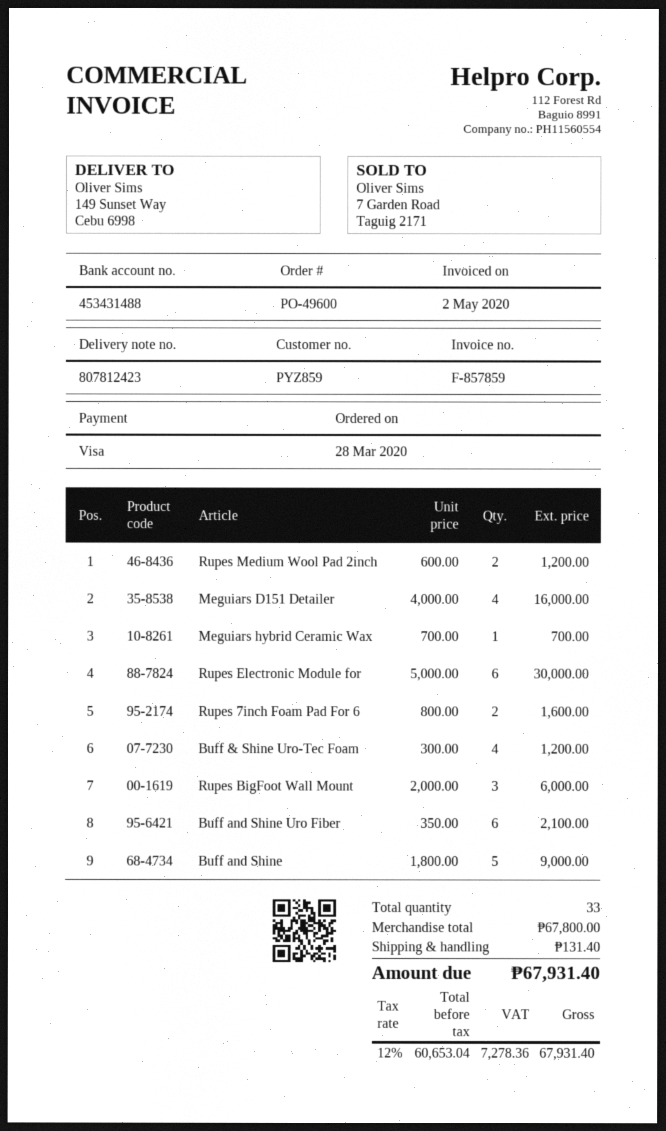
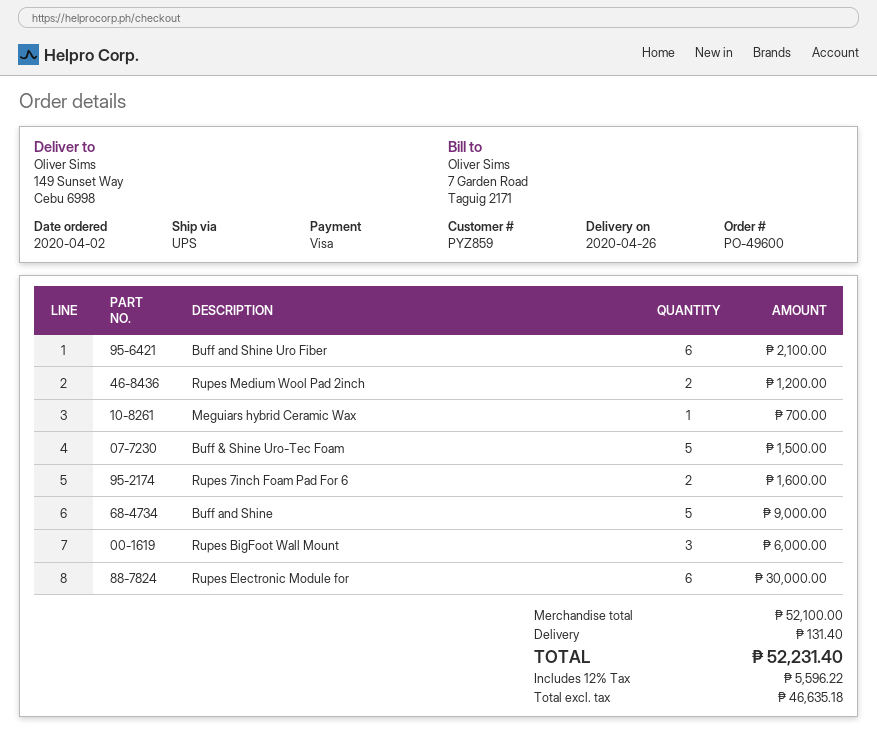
order date: 2020-03-28 -> 2020-04-02
Meguiars D151 Detailer: 4 for 16000.00 -> none
Buff & Shine Uro-Tec Foam: 4 for 1200.00 -> 5 for 1500.00
subtotal: 67800.00 -> 52100.00
net: 60653.04 -> 46635.18
tax: 12% = 7278.36 -> 12% = 5596.22
total: 67931.40 -> 52231.40

